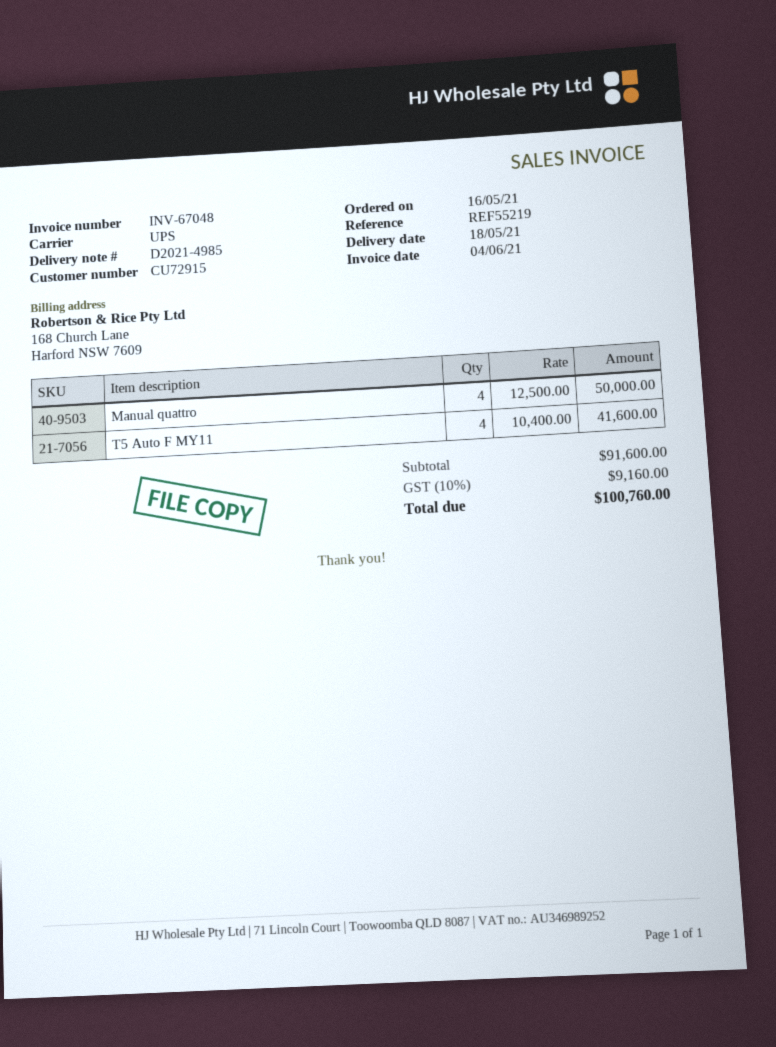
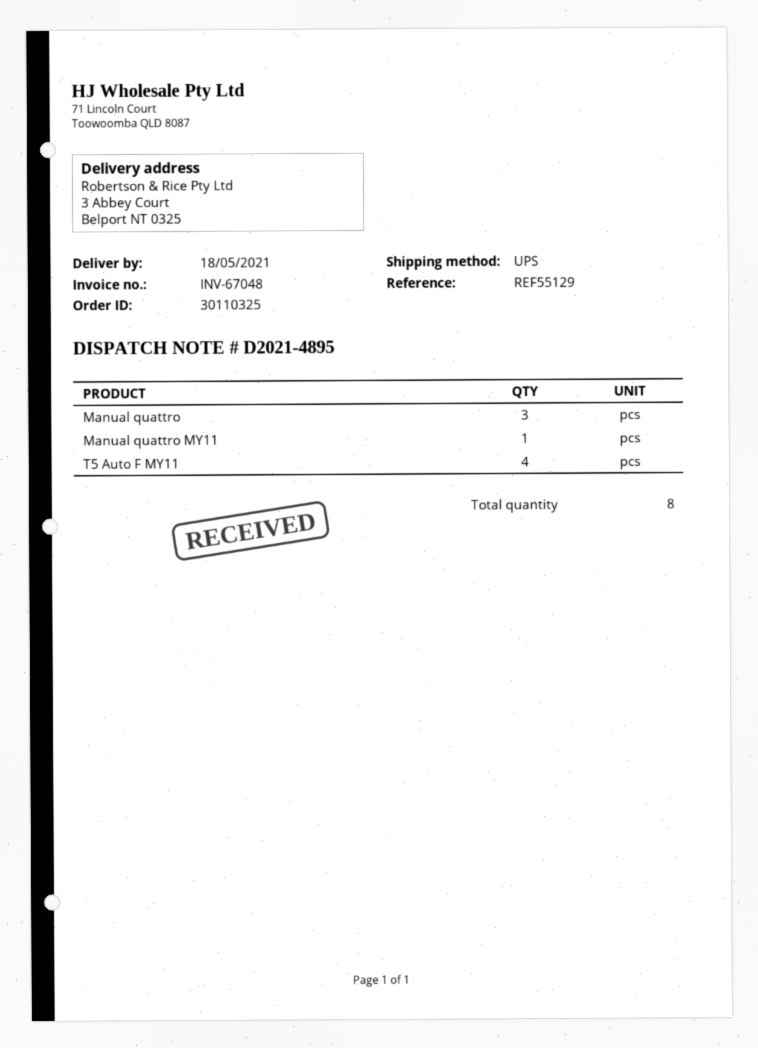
delivery note number: D2021-4985 -> D2021-4895
reference: REF55219 -> REF55129
Manual quattro: 4 -> 3
Manual quattro MY11: none -> 1

